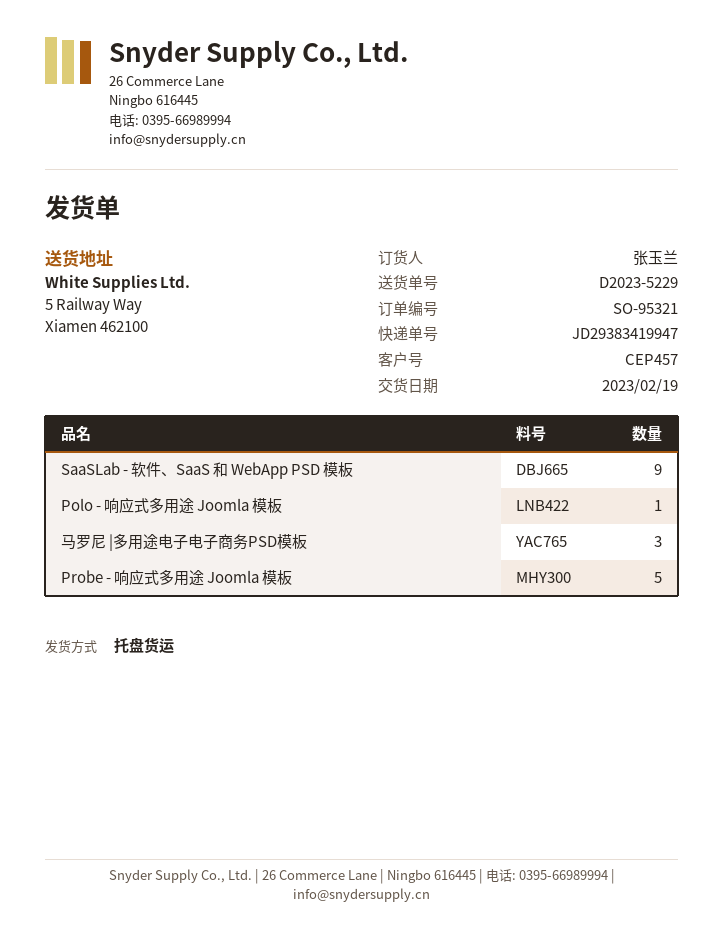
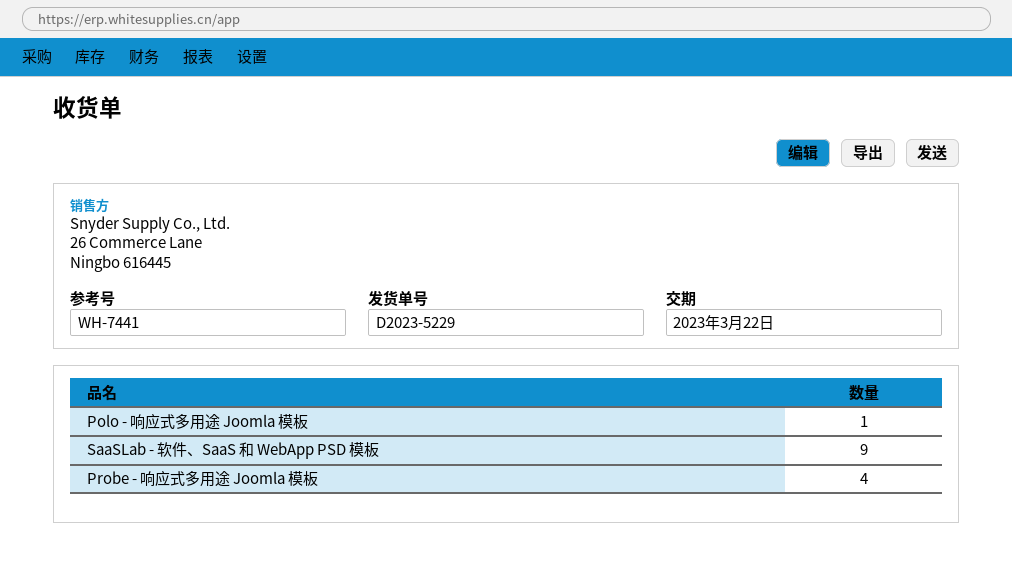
delivery date: 2023-02-19 -> 2023-03-22
马罗尼 |多用途电子电子商务PSD模板: 3 -> none
Probe - 响应式多用途 Joomla 模板: 5 -> 4

